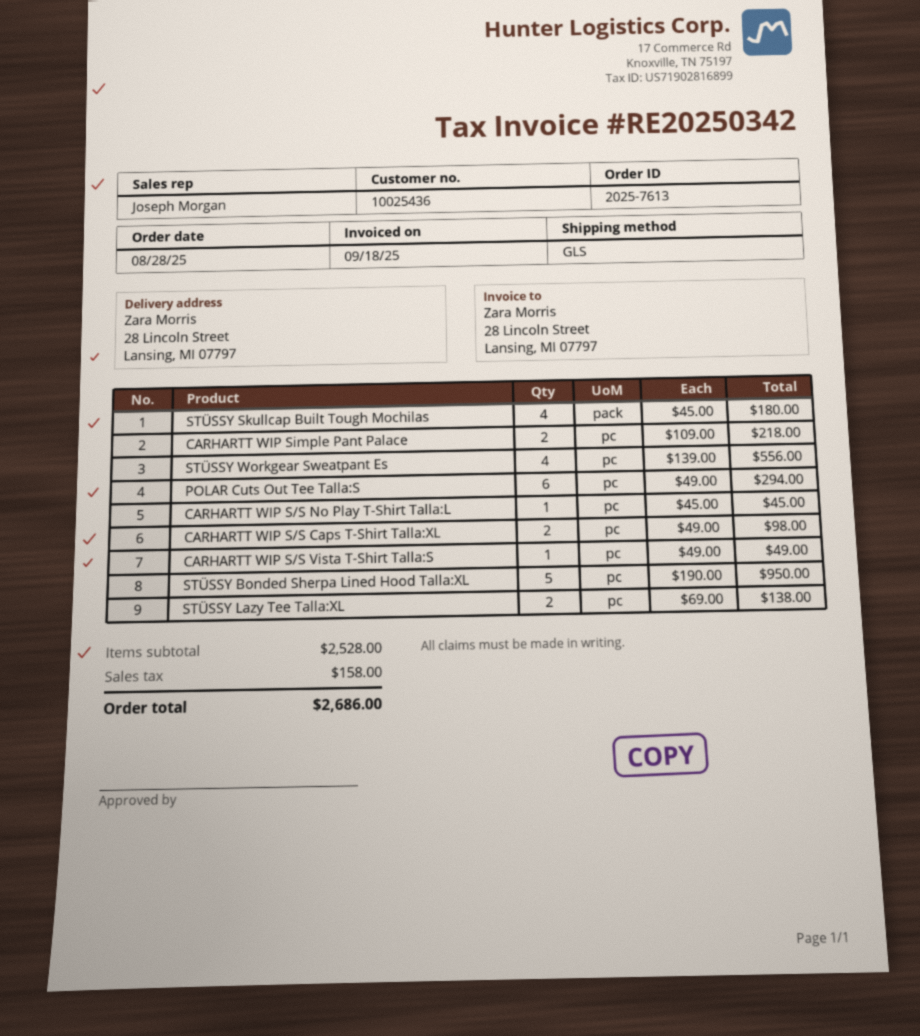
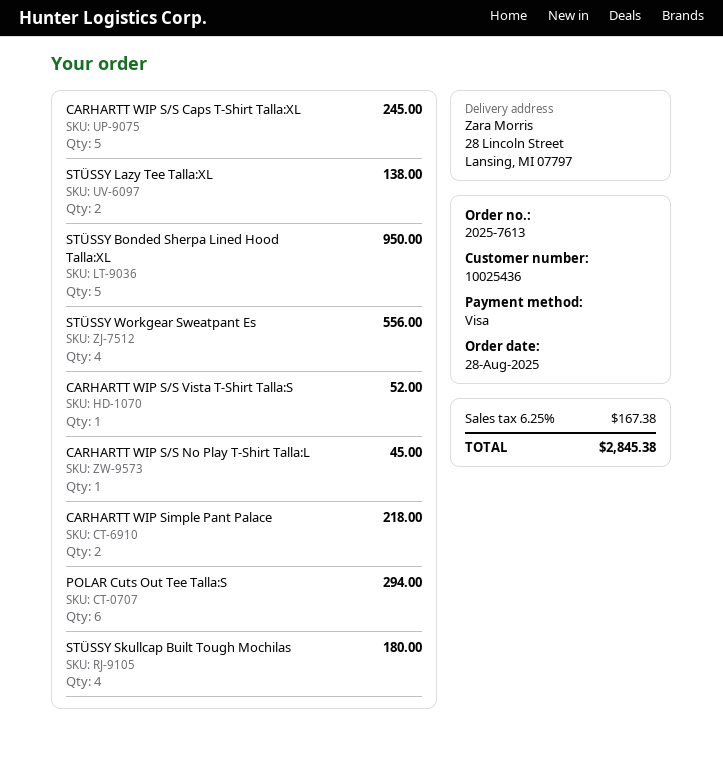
CARHARTT WIP S/S Caps T-Shirt Talla:XL: 2 for 98.00 -> 5 for 245.00
CARHARTT WIP S/S Vista T-Shirt Talla:S: 1 for 49.00 -> 1 for 52.00
tax: 158.00 -> 167.38
total: 2686.00 -> 2845.38

